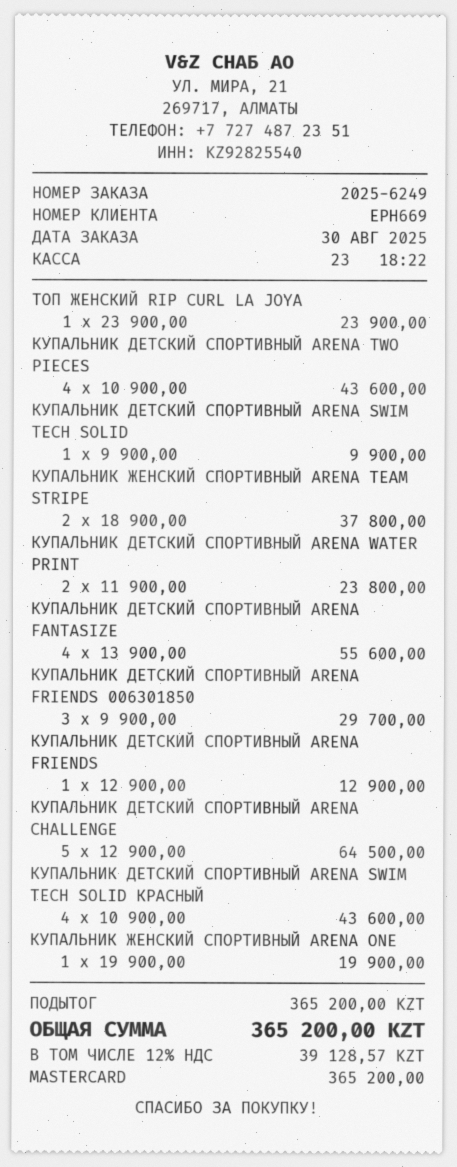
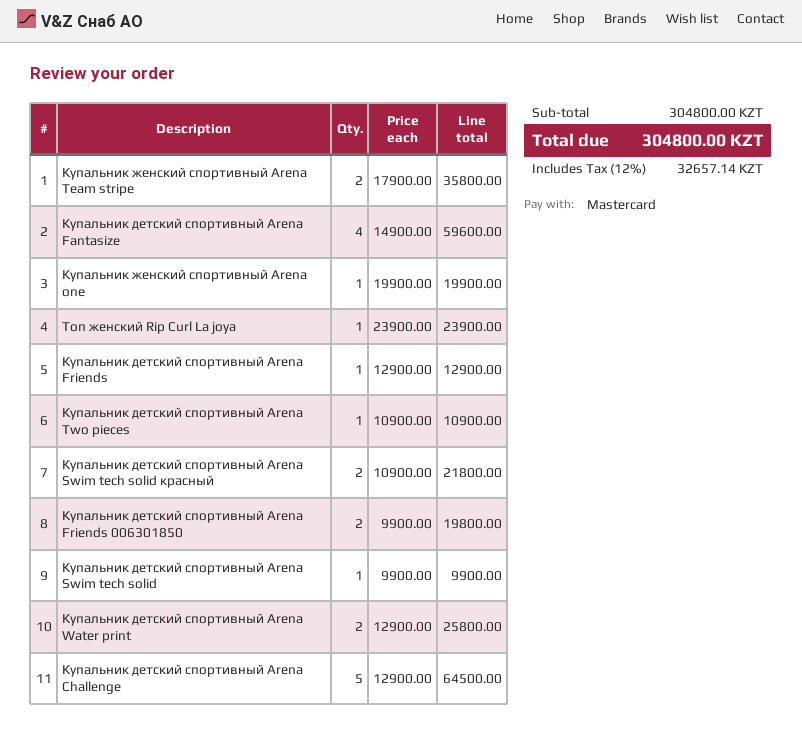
КУПАЛЬНИК ДЕТСКИЙ СПОРТИВНЫЙ ARENA TWO PIECES: 4 x 10900.00 = 43600.00 -> 1 x 10900.00 = 10900.00
КУПАЛЬНИК ЖЕНСКИЙ СПОРТИВНЫЙ ARENA TEAM STRIPE: 2 x 18900.00 = 37800.00 -> 2 x 17900.00 = 35800.00
КУПАЛЬНИК ДЕТСКИЙ СПОРТИВНЫЙ ARENA WATER PRINT: 2 x 11900.00 = 23800.00 -> 2 x 12900.00 = 25800.00
КУПАЛЬНИК ДЕТСКИЙ СПОРТИВНЫЙ ARENA FANTASIZE: 4 x 13900.00 = 55600.00 -> 4 x 14900.00 = 59600.00
КУПАЛЬНИК ДЕТСКИЙ СПОРТИВНЫЙ ARENA FRIENDS 006301850: 3 x 9900.00 = 29700.00 -> 2 x 9900.00 = 19800.00
КУПАЛЬНИК ДЕТСКИЙ СПОРТИВНЫЙ ARENA SWIM TECH SOLID КРАСНЫЙ: 4 x 10900.00 = 43600.00 -> 2 x 10900.00 = 21800.00
subtotal: 365200.00 -> 304800.00
tax: 12% = 39128.57 -> 12% = 32657.14
total: 365200.00 -> 304800.00

